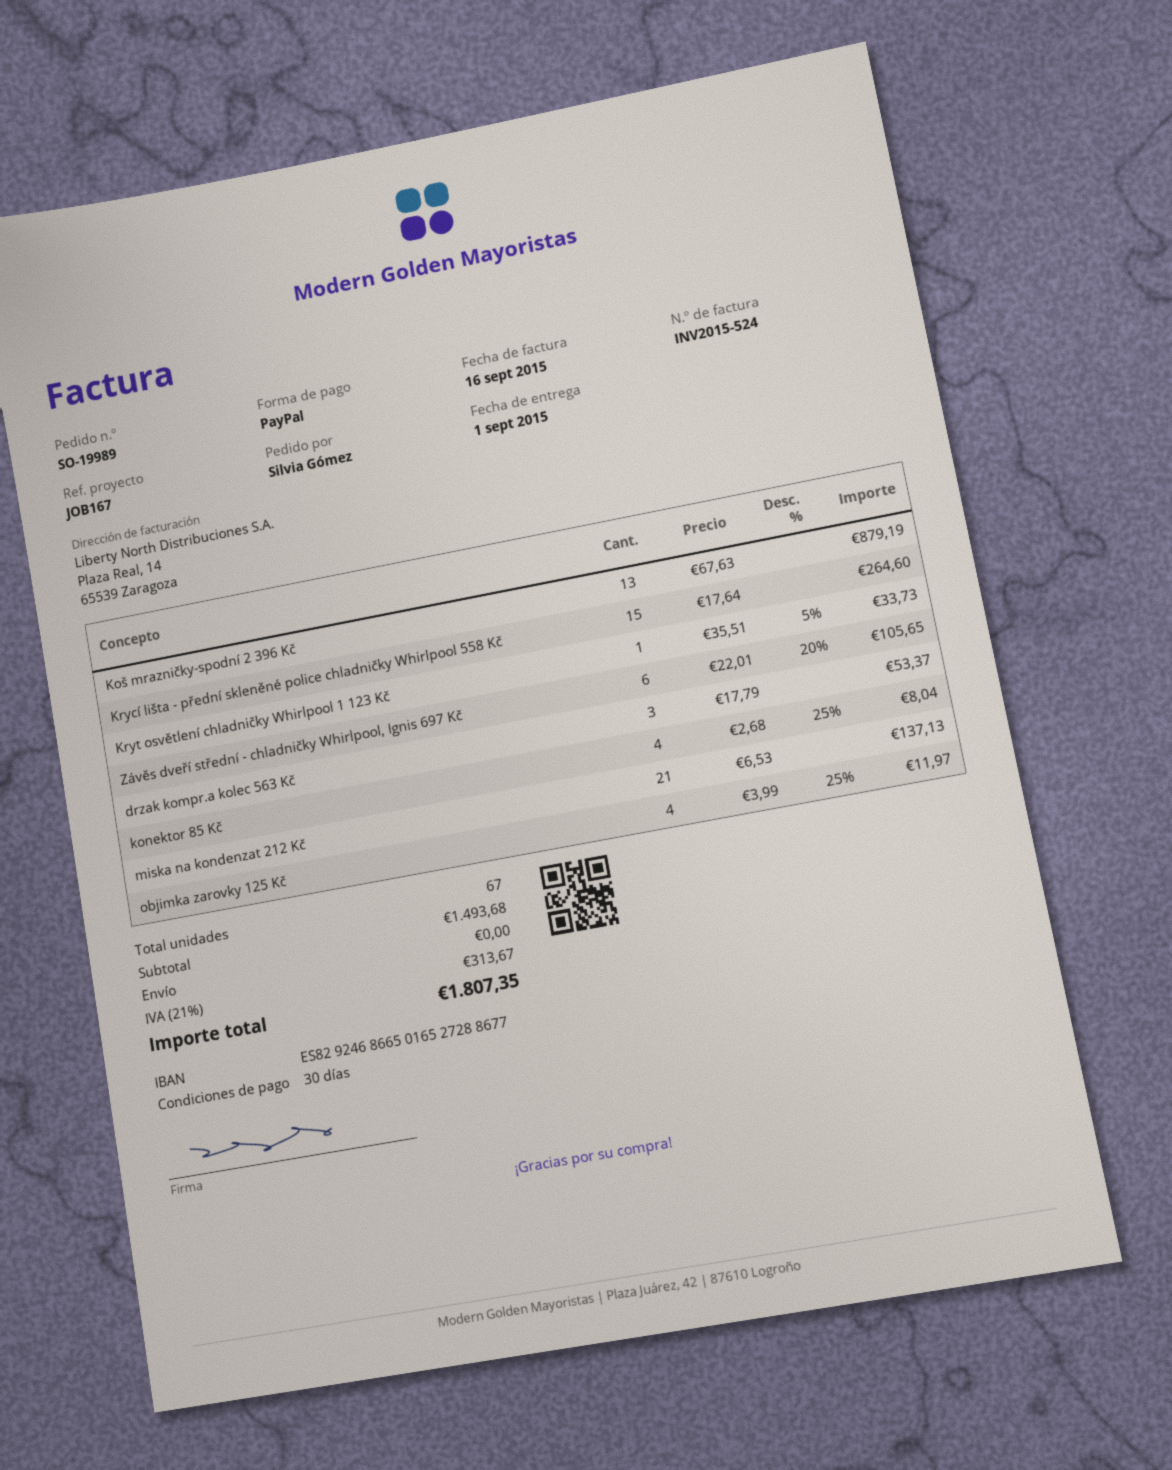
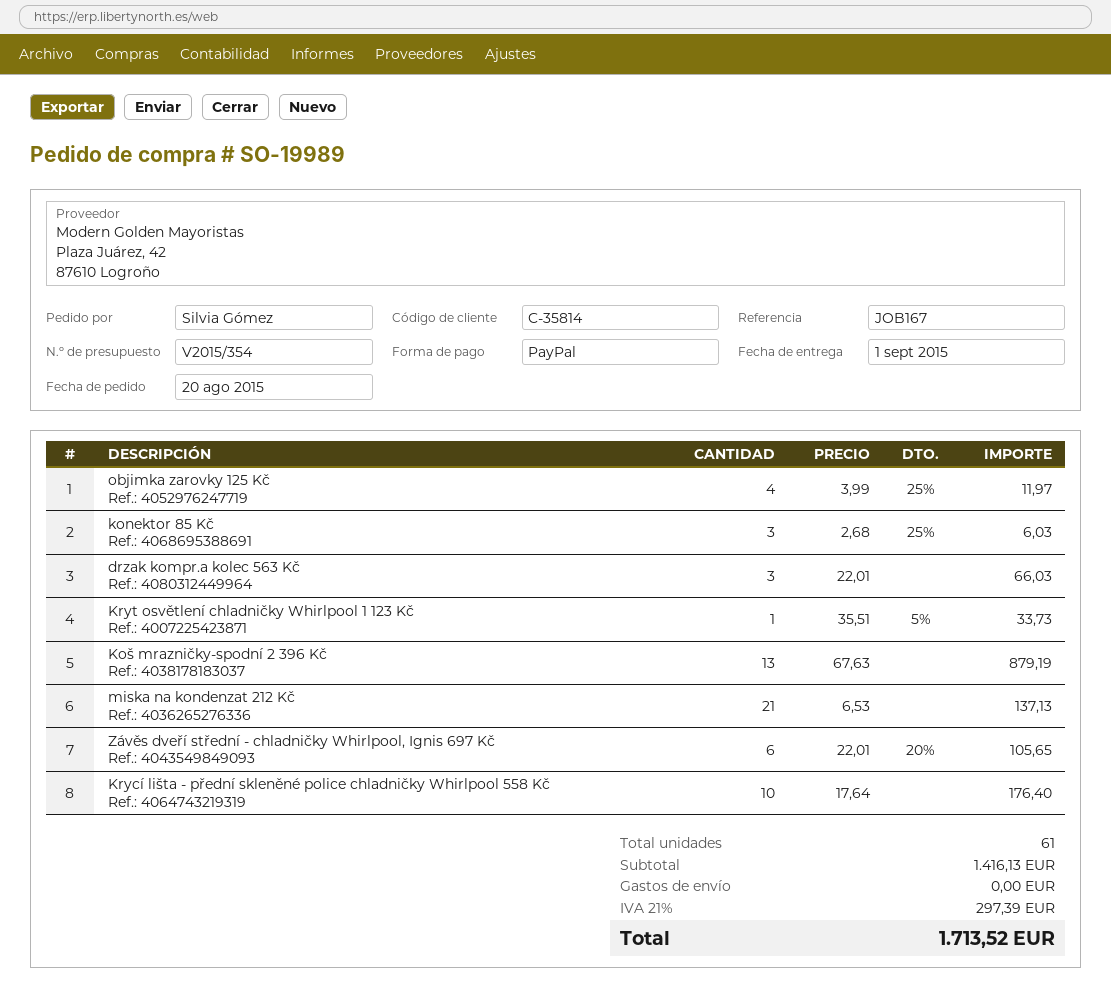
Krycí lišta - přední skleněné police chladničky Whirlpool 558 Kč: 15 x 17.64 = 264.60 -> 10 x 17.64 = 176.40
drzak kompr.a kolec 563 Kč: 3 x 17.79 = 53.37 -> 3 x 22.01 = 66.03
konektor 85 Kč: 4 x 2.68 - 25% = 8.04 -> 3 x 2.68 - 25% = 6.03
total quantity: 67 -> 61
subtotal: 1493.68 -> 1416.13
tax: 21% = 313.67 -> 21% = 297.39
total: 1807.35 -> 1713.52

